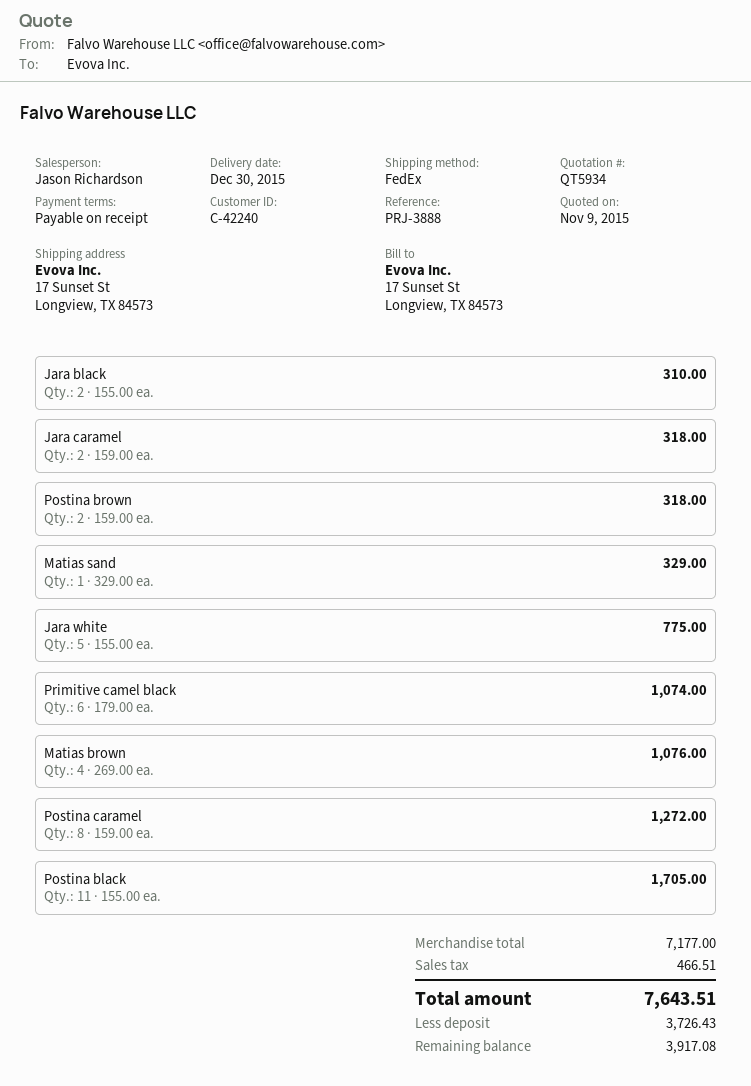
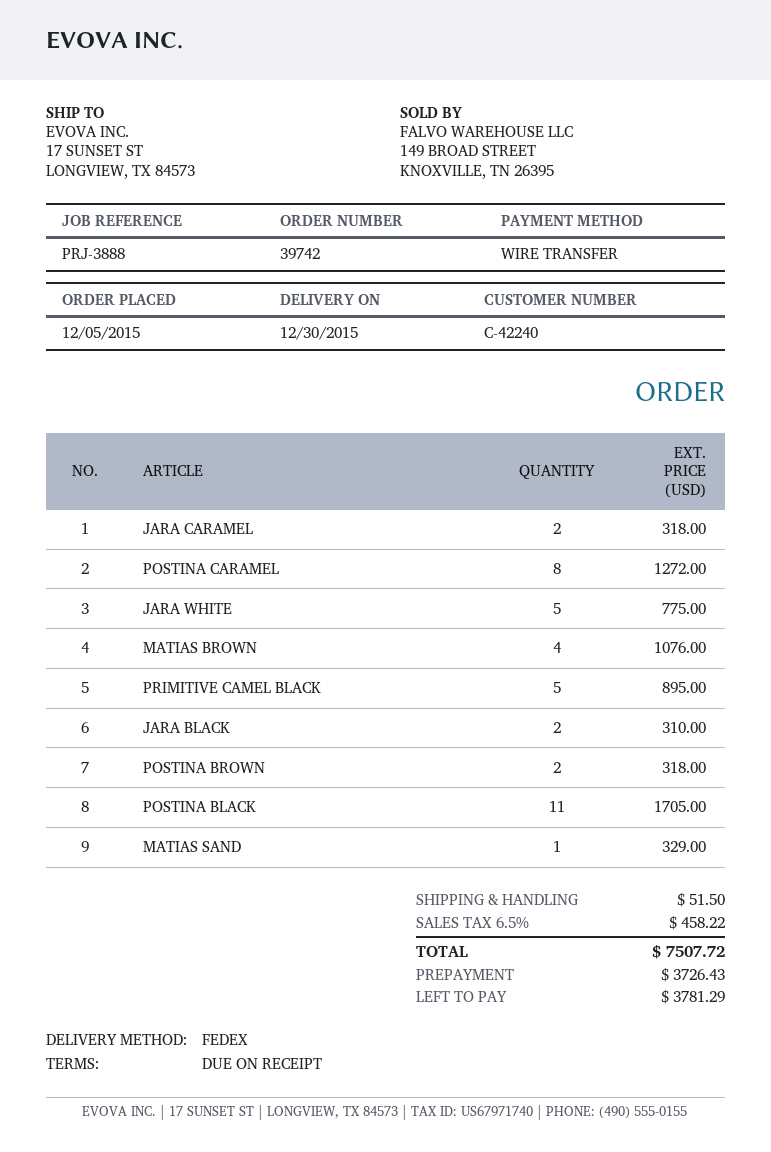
Primitive camel black: 6 for 1074.00 -> 5 for 895.00
shipping: none -> 51.50
tax: 466.51 -> 458.22
total: 7643.51 -> 7507.72
balance: 3917.08 -> 3781.29

